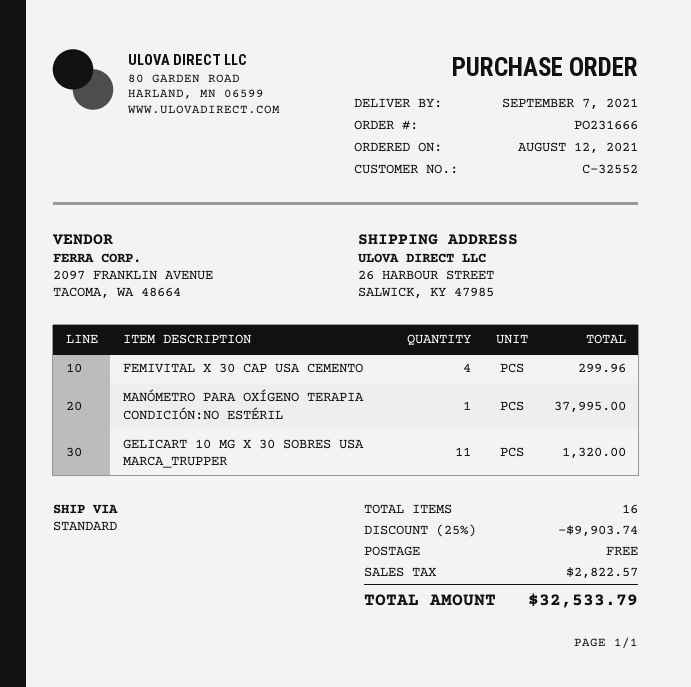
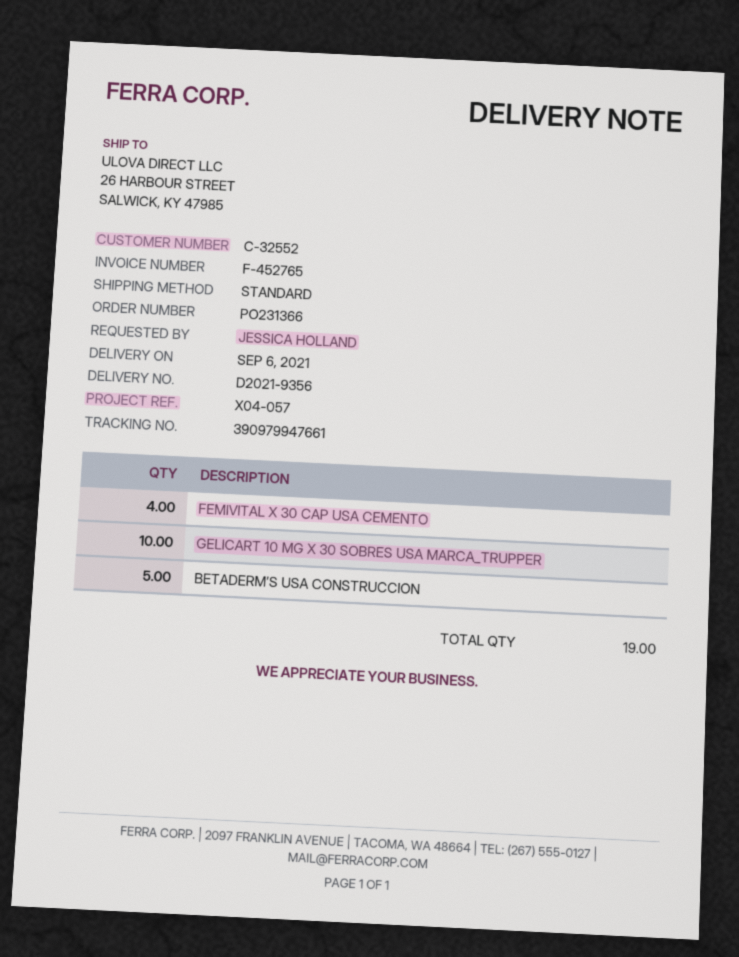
order number: PO231666 -> PO231366
delivery date: 2021-09-07 -> 2021-09-06
MANÓMETRO PARA OXÍGENO TERAPIA CONDICIÓN:NO ESTÉRIL: 1 -> none
GELICART 10 MG X 30 SOBRES USA MARCA_TRUPPER: 11 -> 10
BETADERM’S USA CONSTRUCCION: none -> 5
total quantity: 16 -> 19

